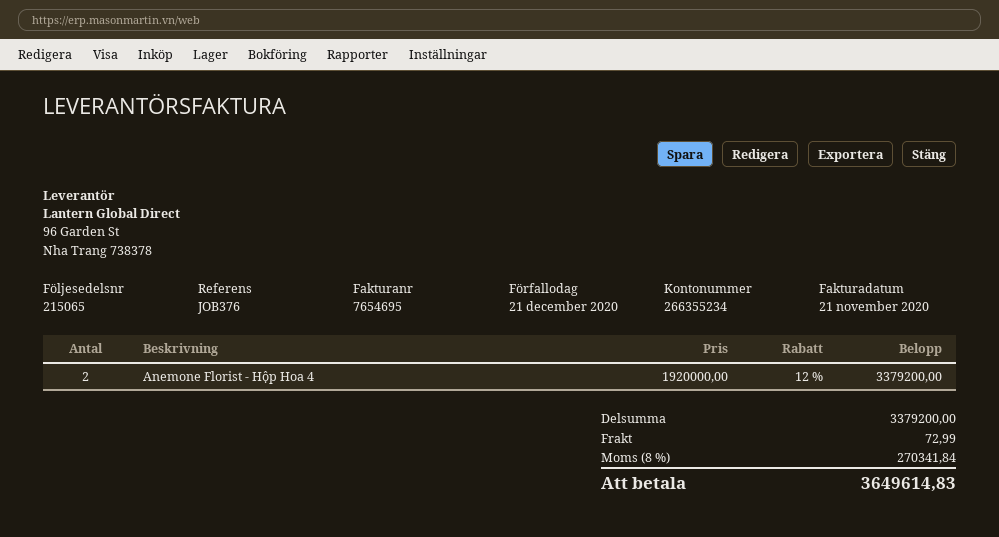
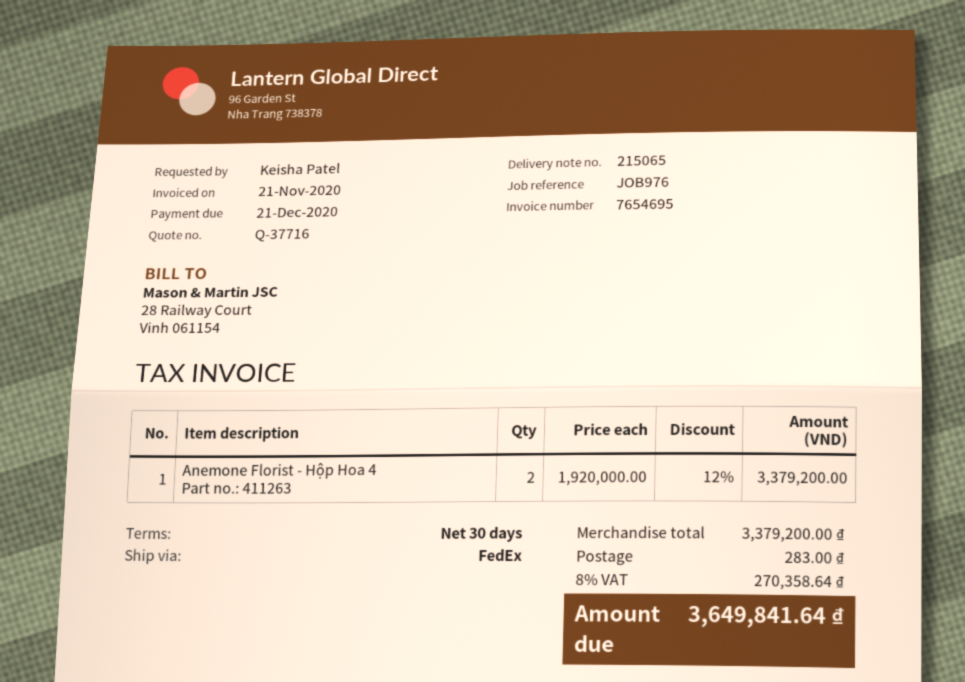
reference: JOB376 -> JOB976
shipping: 72.99 -> 283.00
tax: 8% = 270341.84 -> 8% = 270358.64
total: 3649614.83 -> 3649841.64

